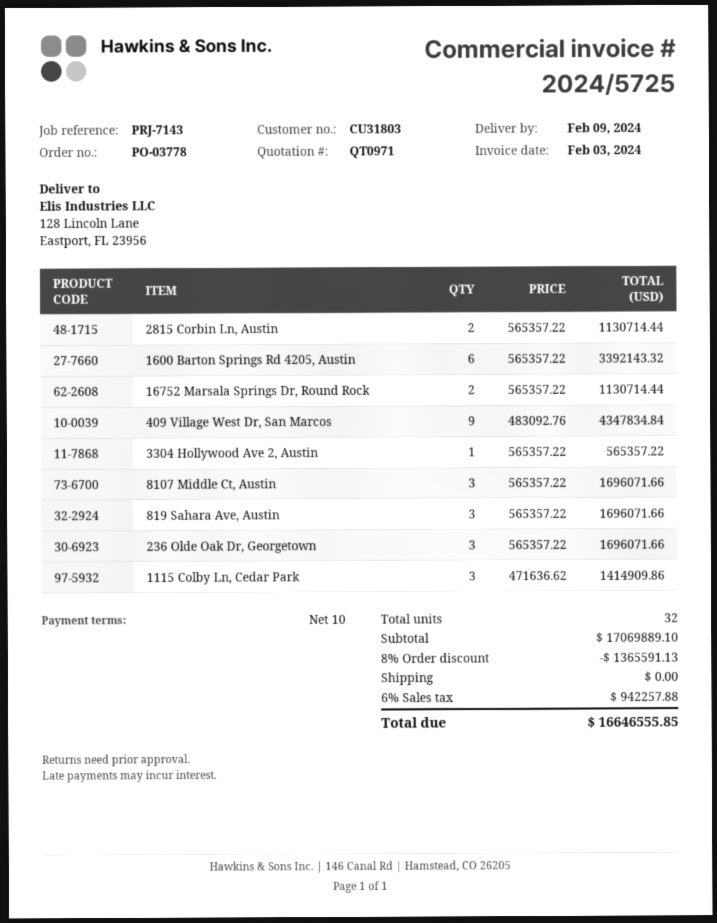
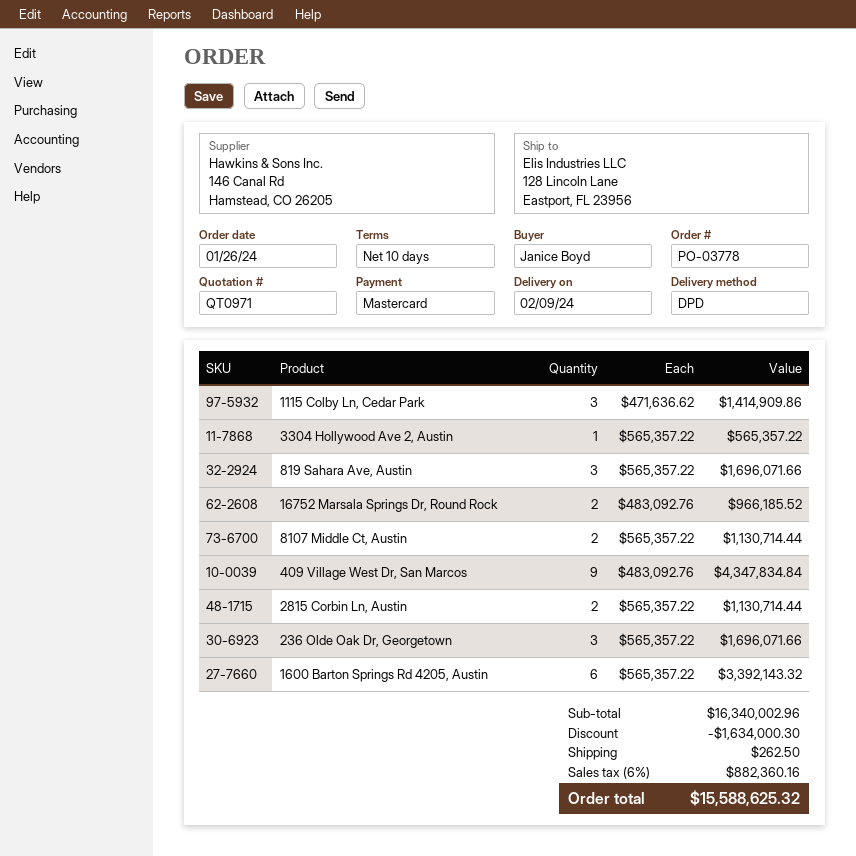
16752 Marsala Springs Dr, Round Rock: 2 x 565357.22 = 1130714.44 -> 2 x 483092.76 = 966185.52
8107 Middle Ct, Austin: 3 x 565357.22 = 1696071.66 -> 2 x 565357.22 = 1130714.44
subtotal: 17069889.10 -> 16340002.96
discount: 1365591.13 -> 1634000.30
shipping: 0.00 -> 262.50
tax: 6% = 942257.88 -> 6% = 882360.16
total: 16646555.85 -> 15588625.32

